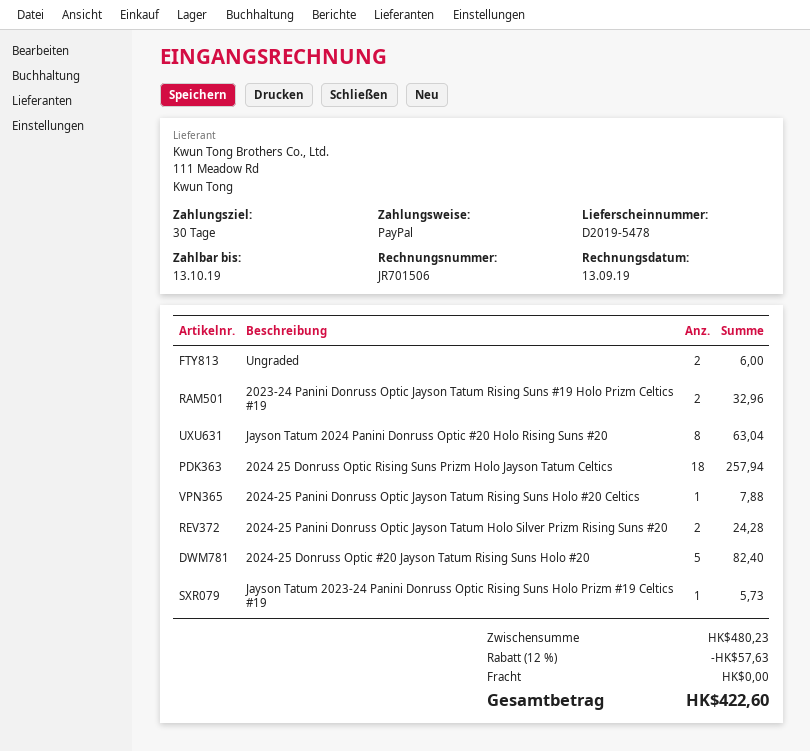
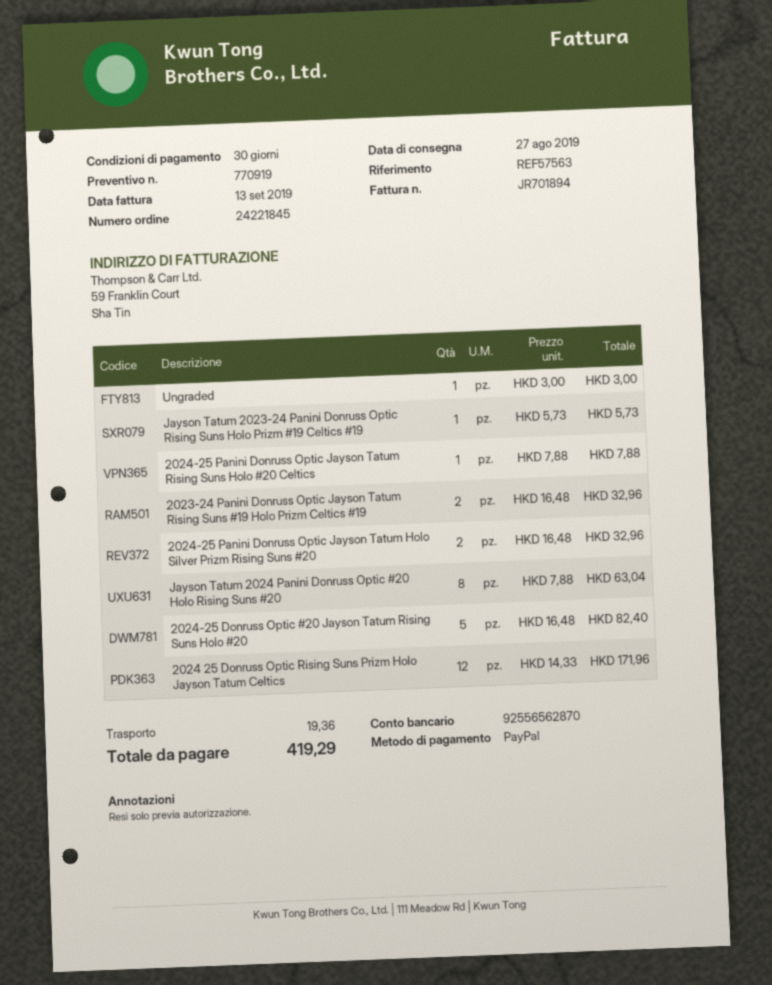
invoice number: JR701506 -> JR701894
Ungraded: 2 for 6.00 -> 1 for 3.00
2024 25 Donruss Optic Rising Suns Prizm Holo Jayson Tatum Celtics: 18 for 257.94 -> 12 for 171.96
2024-25 Panini Donruss Optic Jayson Tatum Holo Silver Prizm Rising Suns #20: 2 for 24.28 -> 2 for 32.96
discount: 12% = 57.63 -> none
shipping: 0.00 -> 19.36
total: 422.60 -> 419.29

